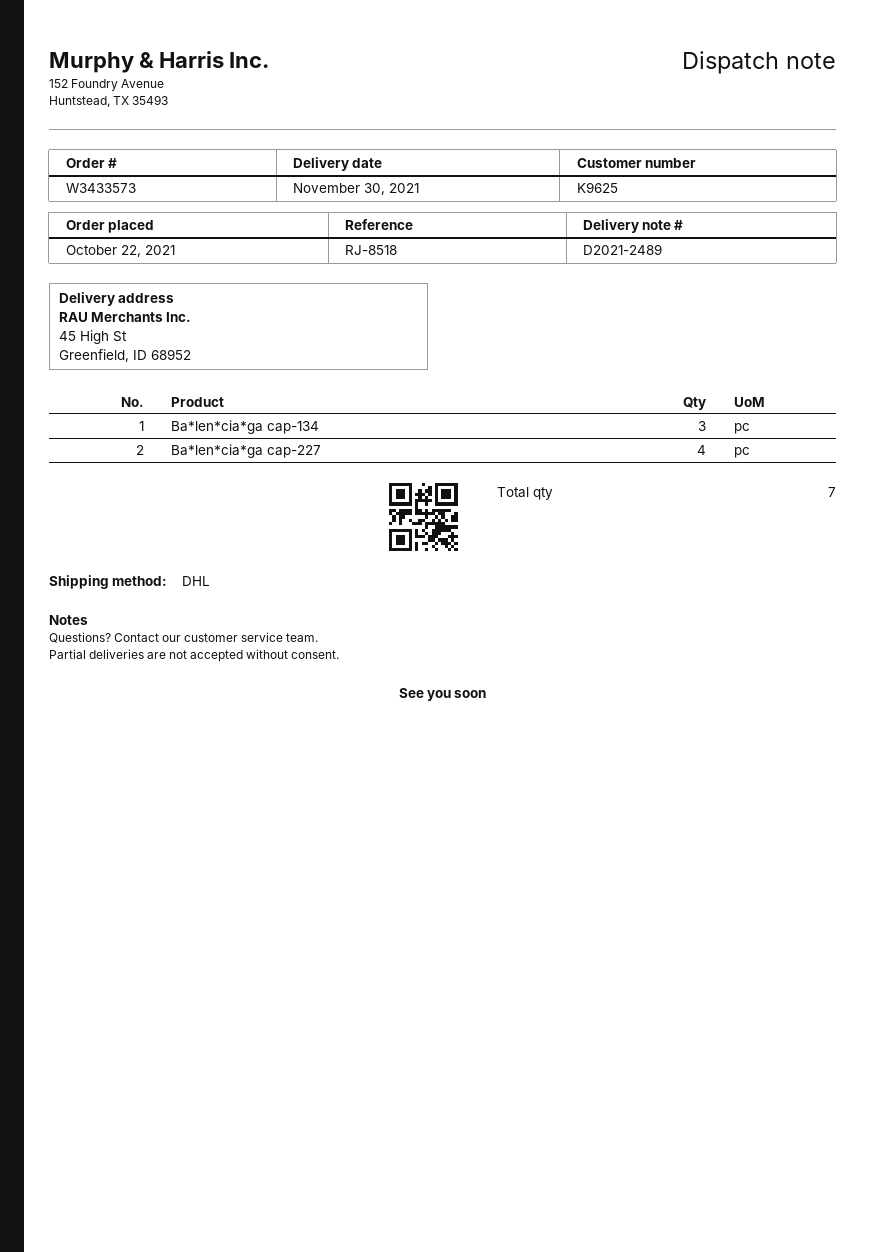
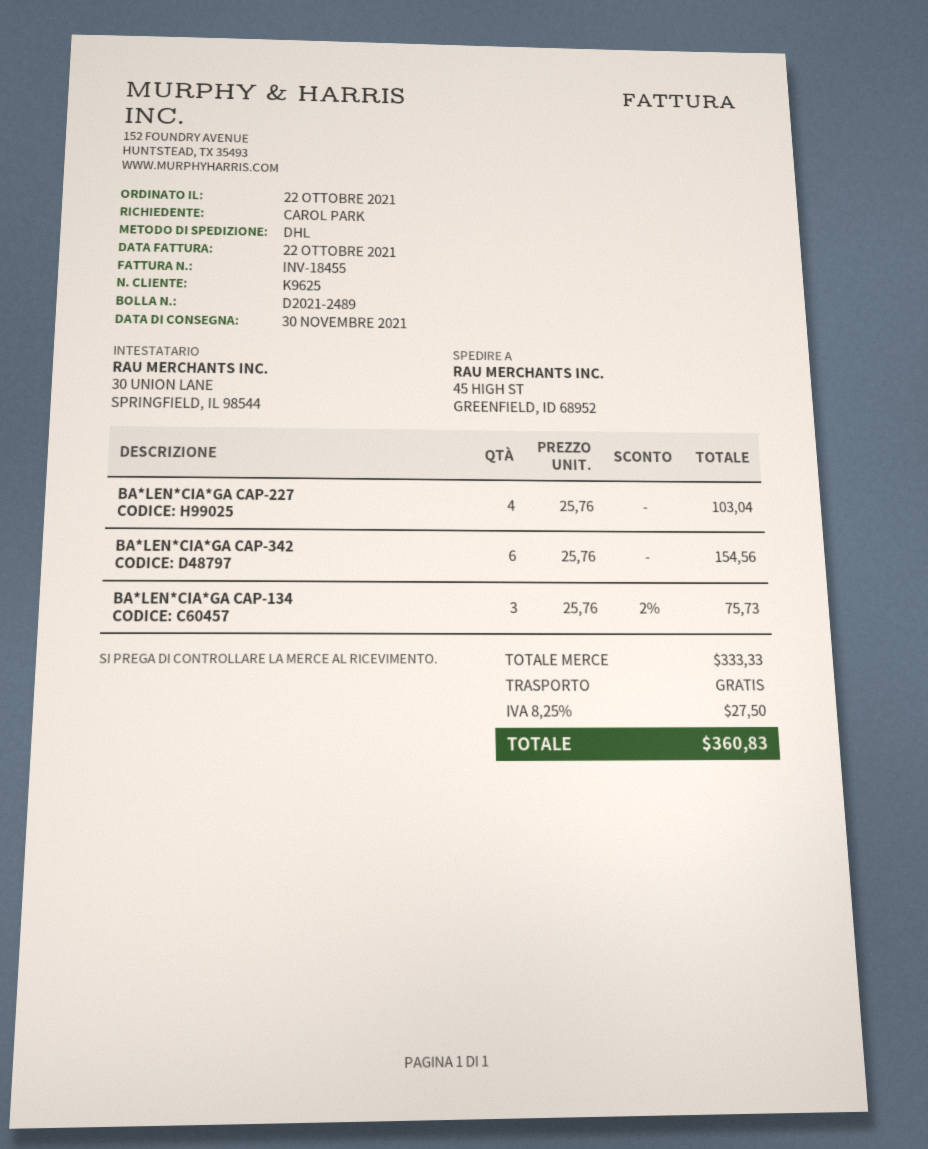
BA*LEN*CIA*GA CAP-342: none -> 6

